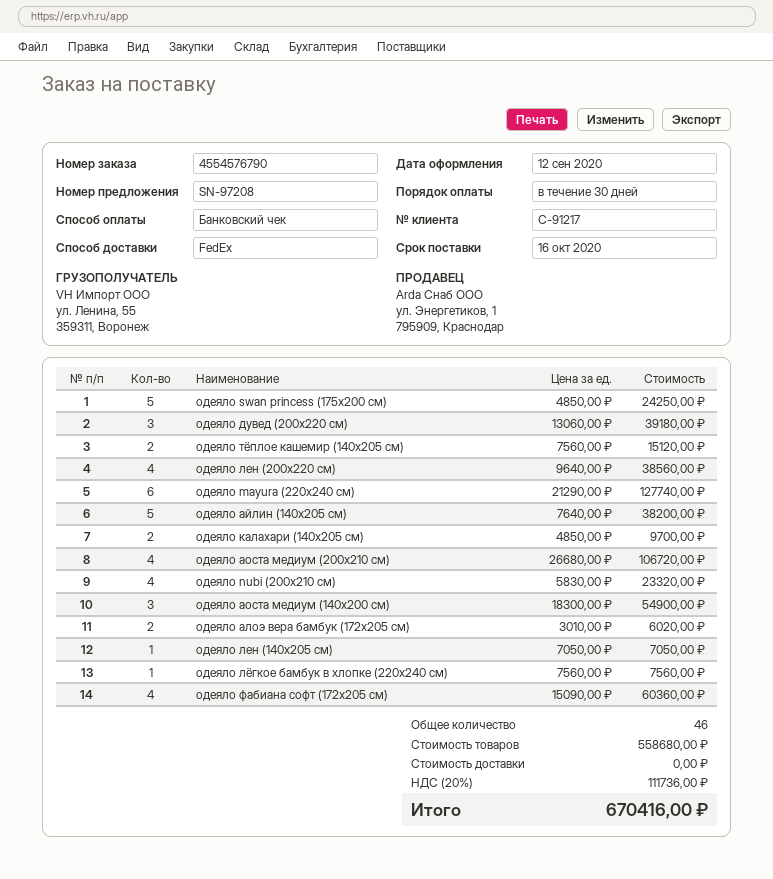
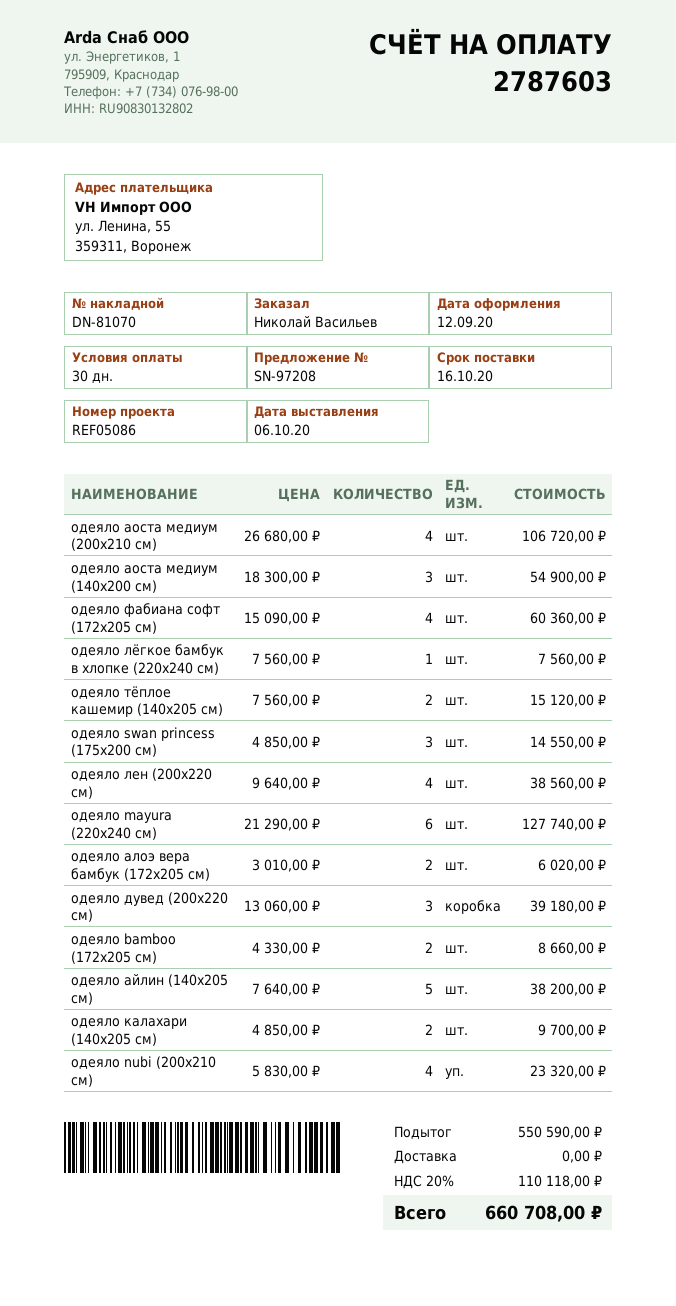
одеяло swan princess (175х200 см): 5 x 4850.00 = 24250.00 -> 3 x 4850.00 = 14550.00
одеяло лен (140х205 см): 1 x 7050.00 = 7050.00 -> none
одеяло bamboo (172х205 см): none -> 2 x 4330.00 = 8660.00
subtotal: 558680.00 -> 550590.00
tax: 20% = 111736.00 -> 20% = 110118.00
total: 670416.00 -> 660708.00

